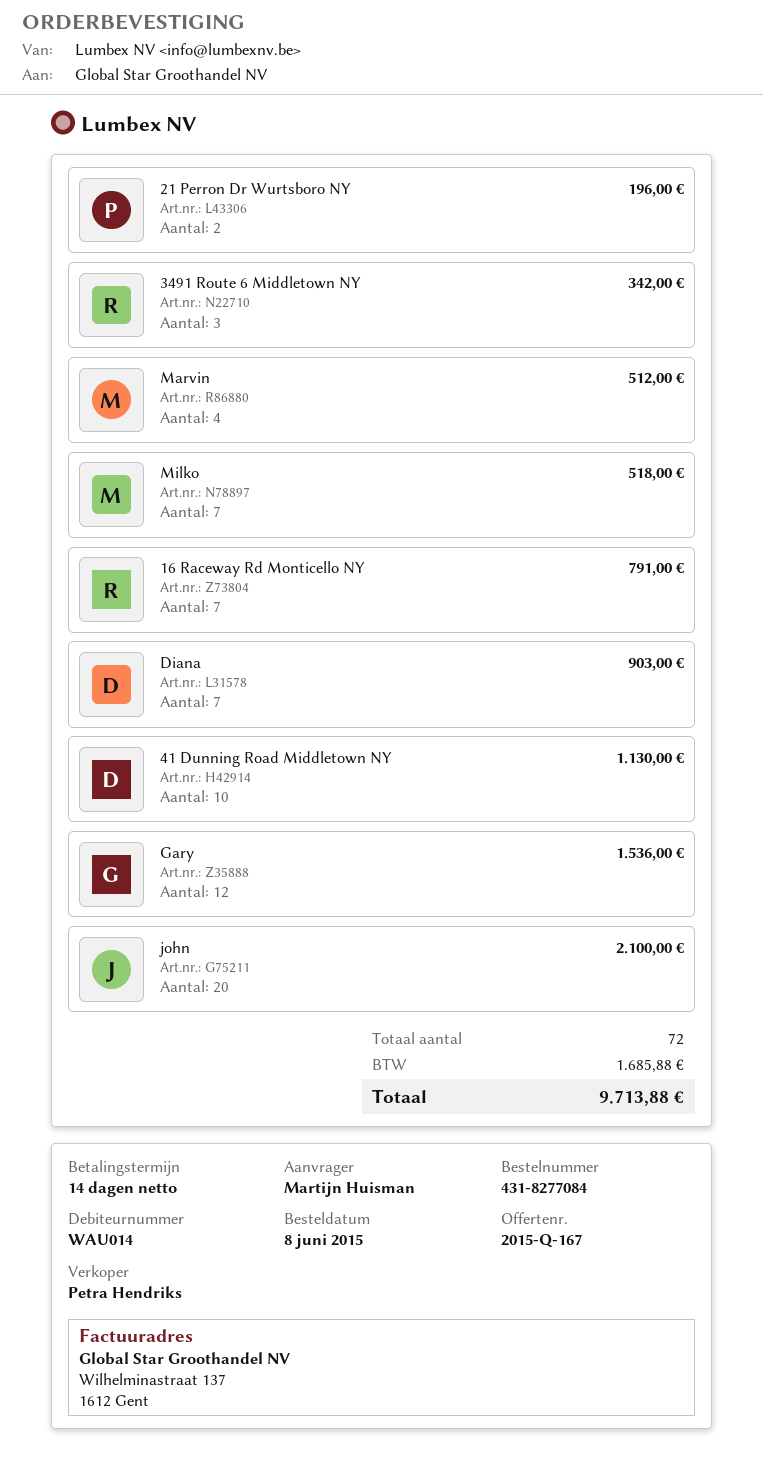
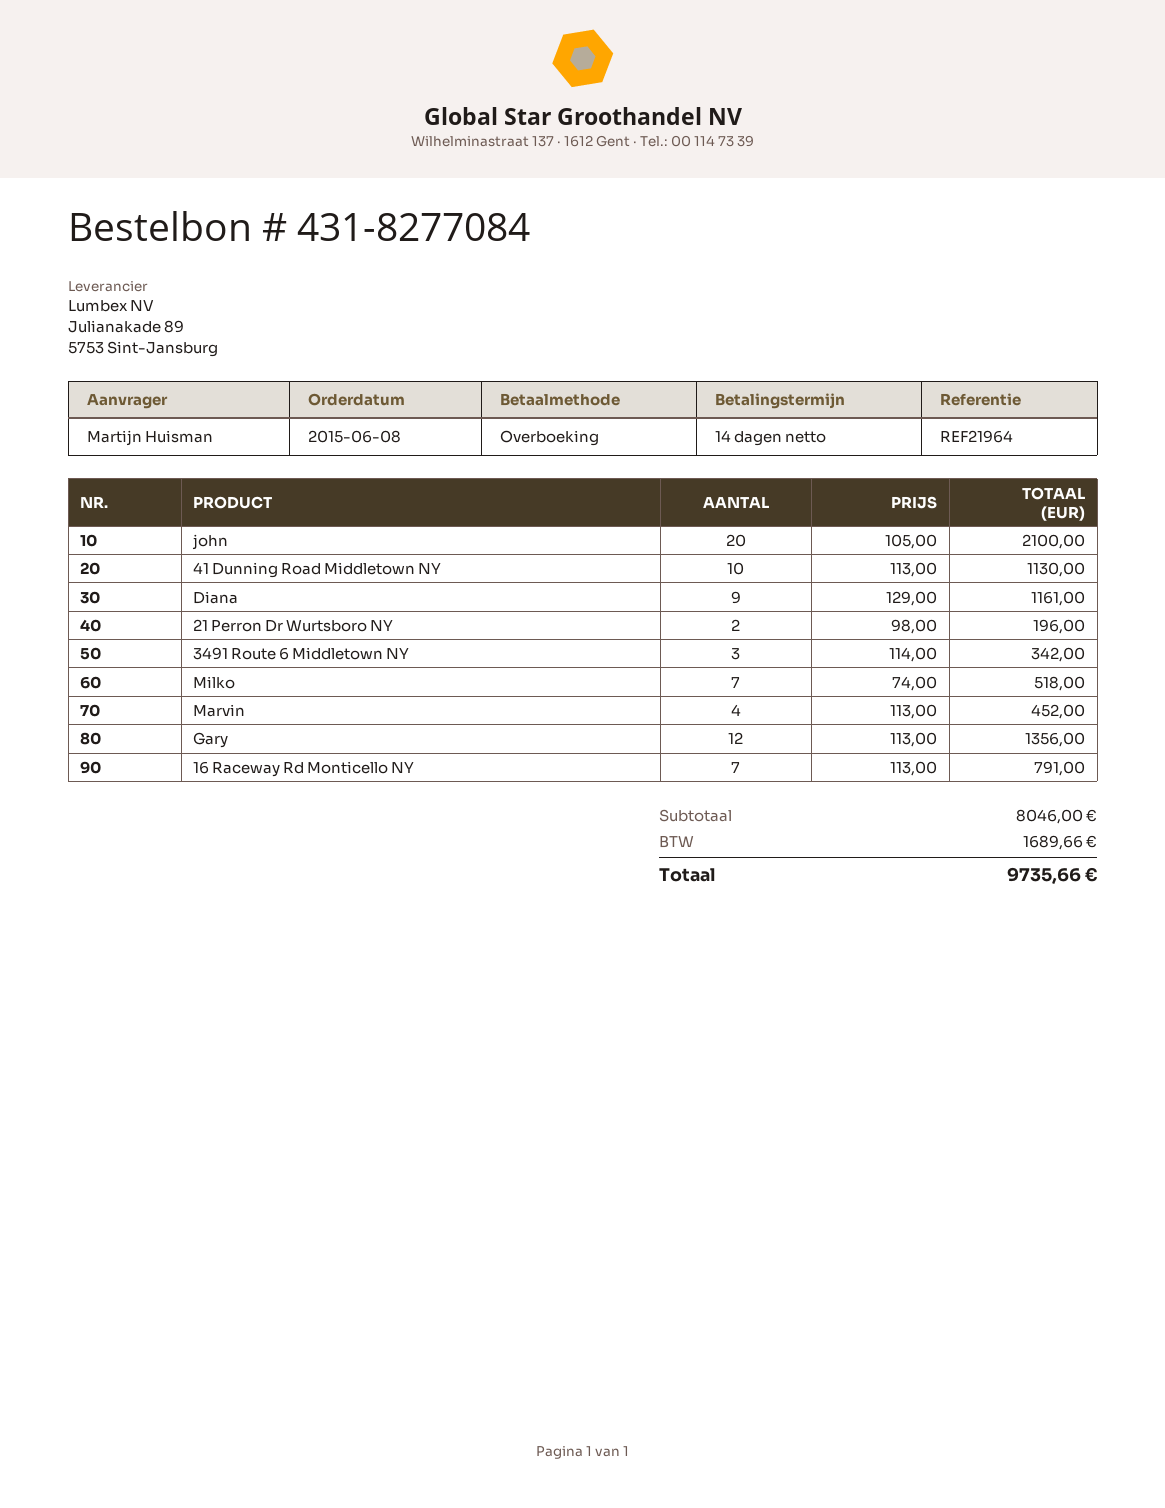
Marvin: 4 for 512.00 -> 4 for 452.00
Diana: 7 for 903.00 -> 9 for 1161.00
Gary: 12 for 1536.00 -> 12 for 1356.00
tax: 1685.88 -> 1689.66
total: 9713.88 -> 9735.66

